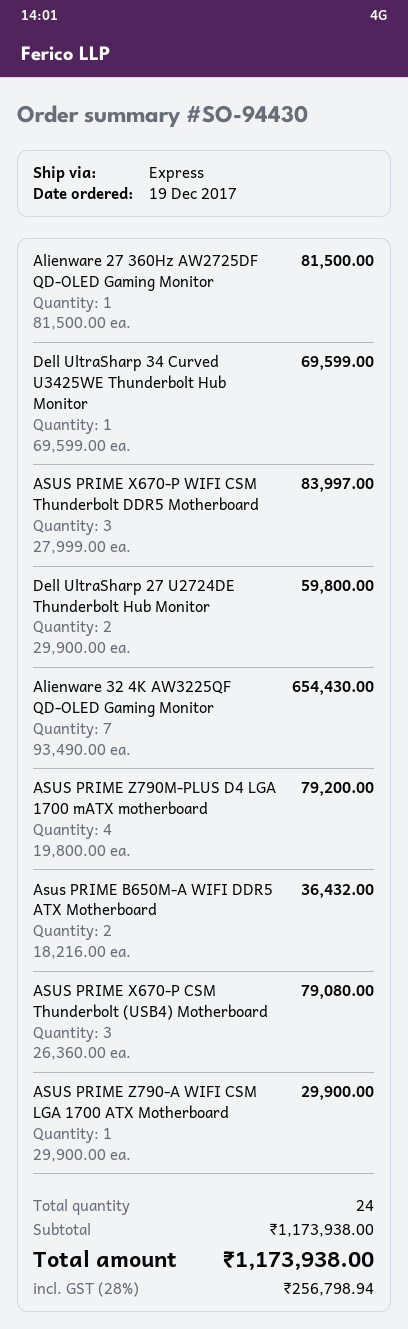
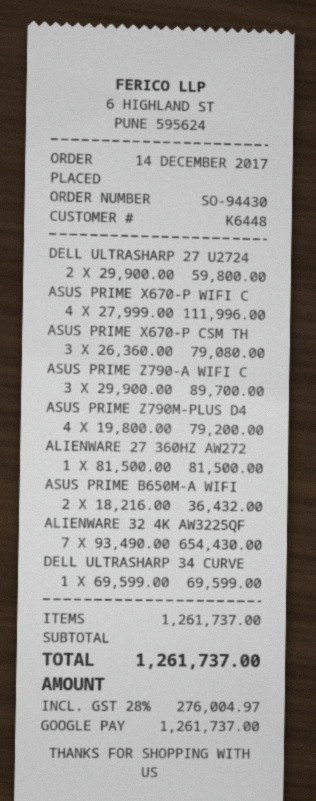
order date: 2017-12-19 -> 2017-12-14
ASUS PRIME X670-P WIFI CSM Thunderbolt DDR5 Motherboard: 3 x 27999.00 = 83997.00 -> 4 x 27999.00 = 111996.00
ASUS PRIME Z790-A WIFI CSM LGA 1700 ATX Motherboard: 1 x 29900.00 = 29900.00 -> 3 x 29900.00 = 89700.00
subtotal: 1173938.00 -> 1261737.00
tax: 28% = 256798.94 -> 28% = 276004.97
total: 1173938.00 -> 1261737.00

